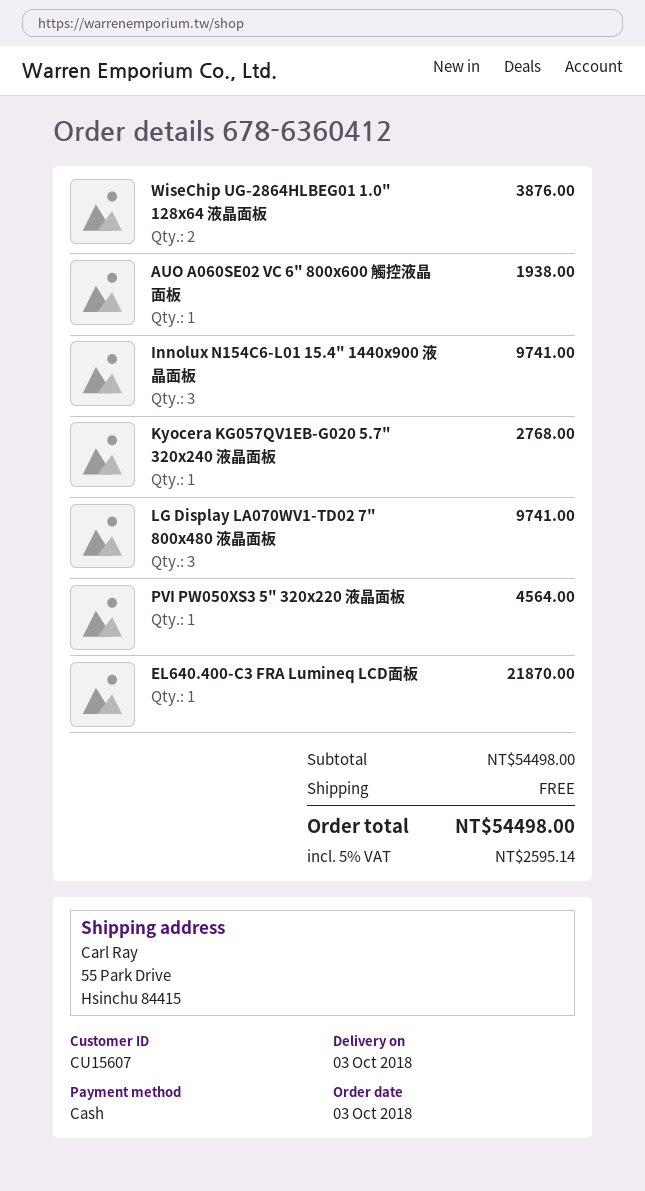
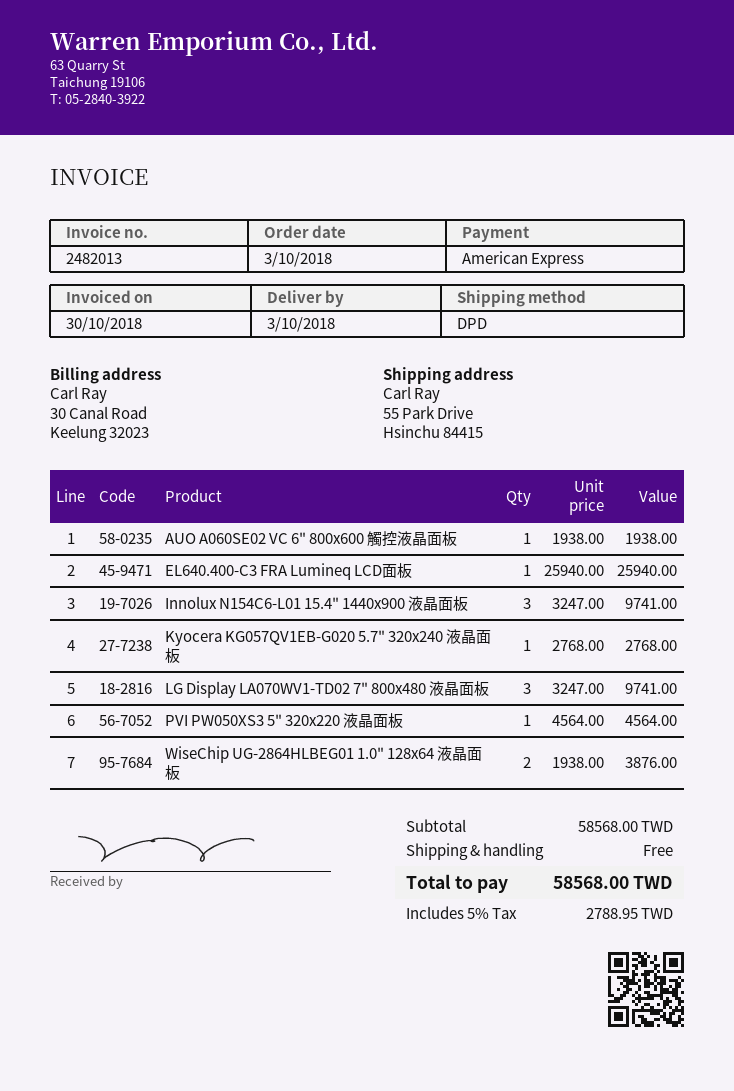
payment method: cash -> American Express
EL640.400-C3 FRA Lumineq LCD面板: 1 for 21870.00 -> 1 for 25940.00
subtotal: 54498.00 -> 58568.00
tax: 5% = 2595.14 -> 5% = 2788.95
total: 54498.00 -> 58568.00

